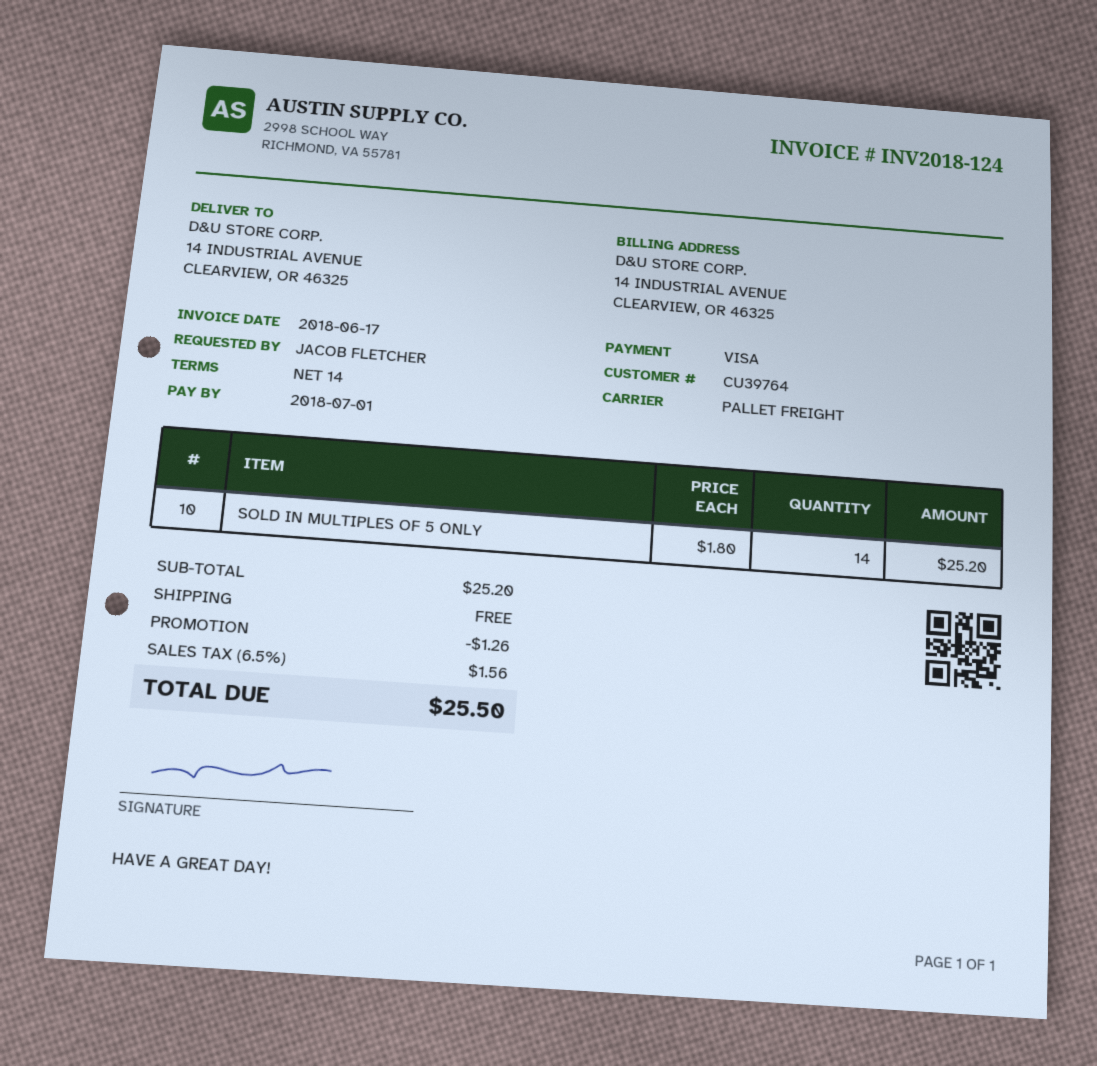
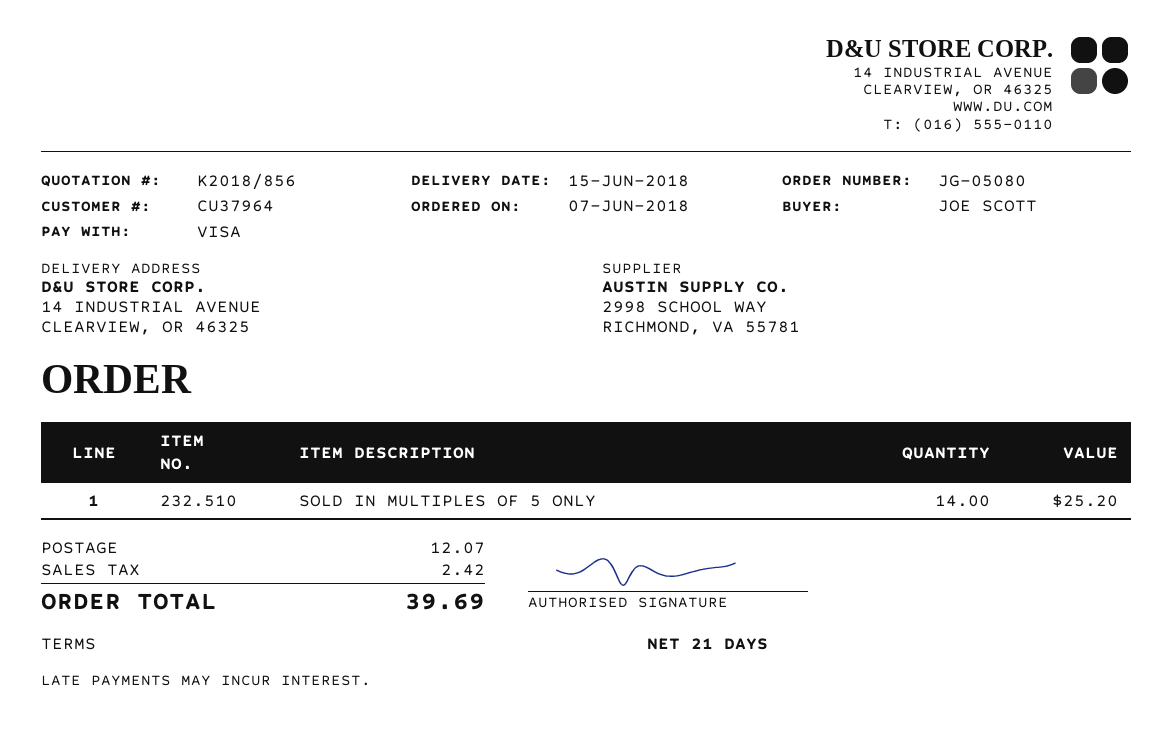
payment terms: 14 days -> 21 days
customer number: CU39764 -> CU37964
ordered by: JACOB FLETCHER -> JOE SCOTT
discount: 1.26 -> none
shipping: 0.00 -> 12.07
tax: 1.56 -> 2.42
total: 25.50 -> 39.69

